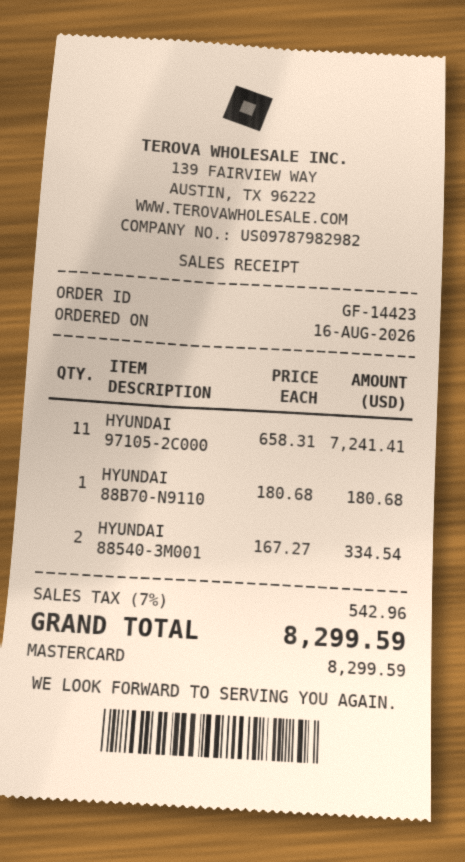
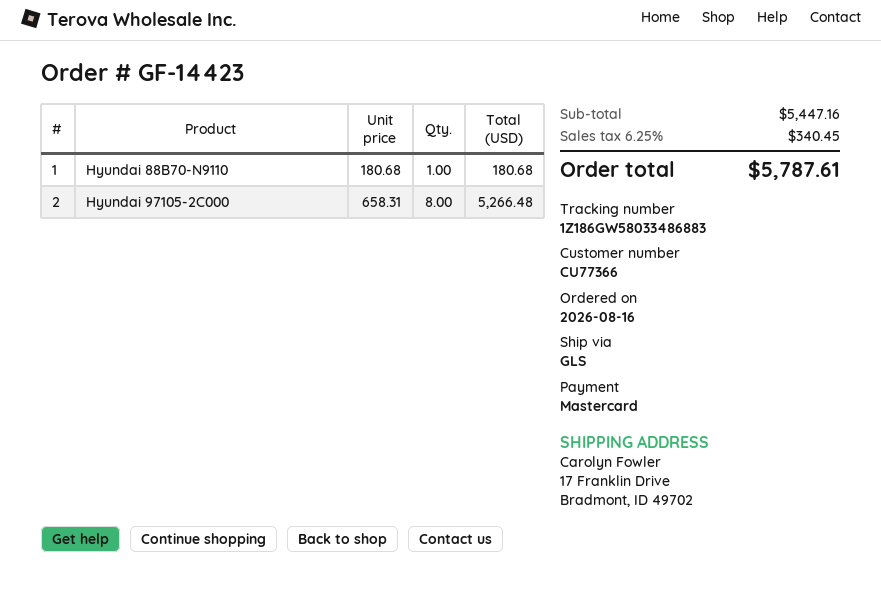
HYUNDAI 97105-2C000: 11 x 658.31 = 7241.41 -> 8 x 658.31 = 5266.48
HYUNDAI 88540-3M001: 2 x 167.27 = 334.54 -> none
tax: 7% = 542.96 -> 6.25% = 340.45
total: 8299.59 -> 5787.61

